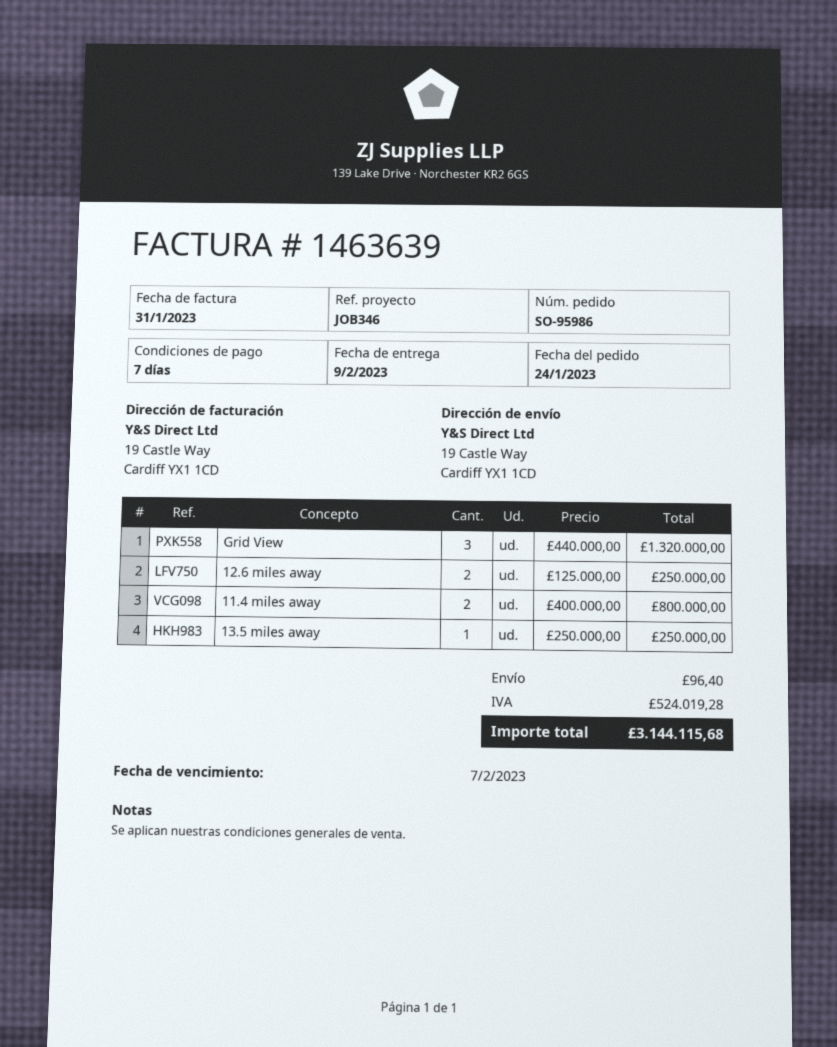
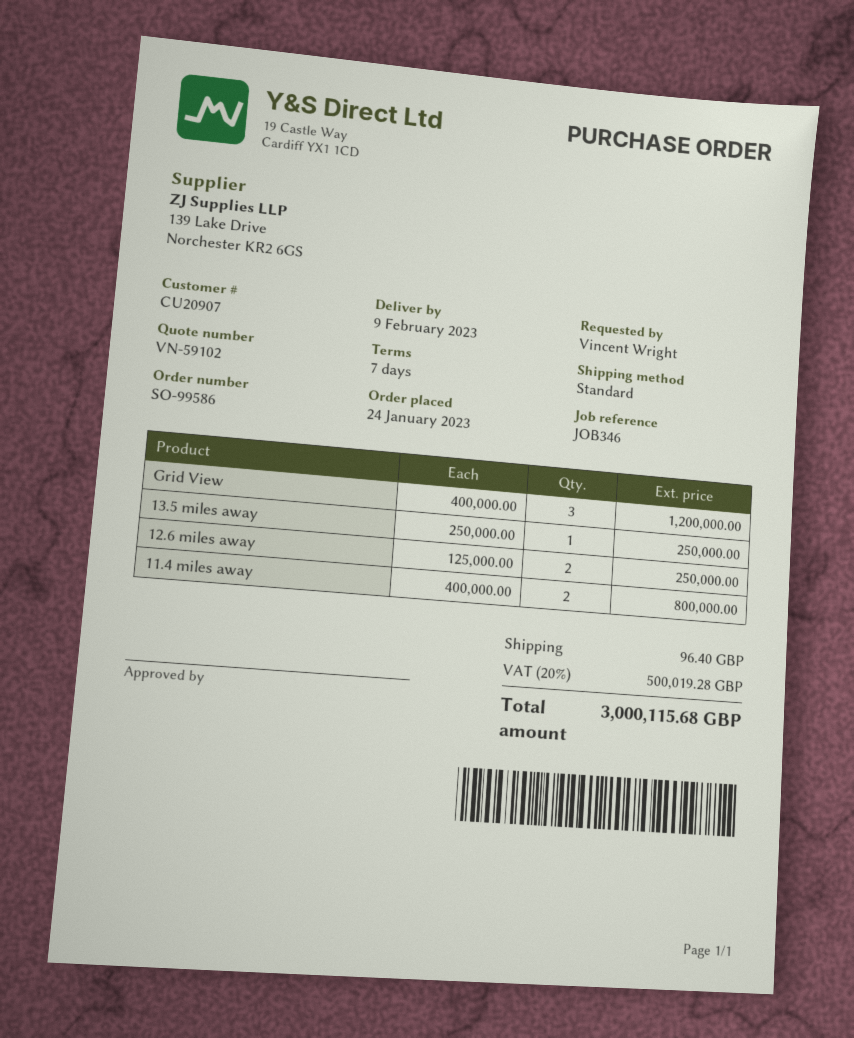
order number: SO-95986 -> SO-99586
Grid View: 3 x 440000.00 = 1320000.00 -> 3 x 400000.00 = 1200000.00
tax: 524019.28 -> 500019.28
total: 3144115.68 -> 3000115.68

